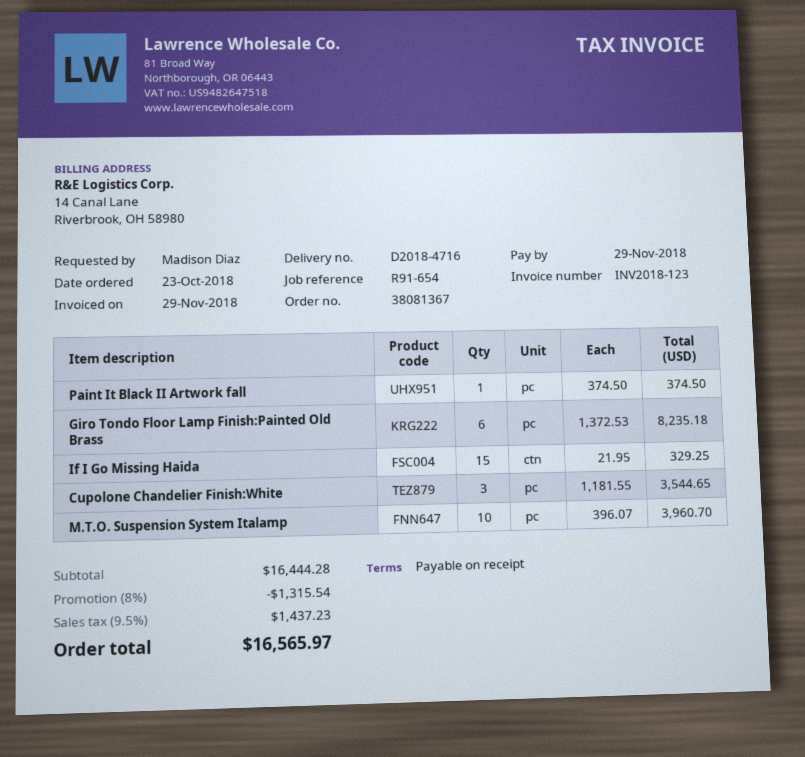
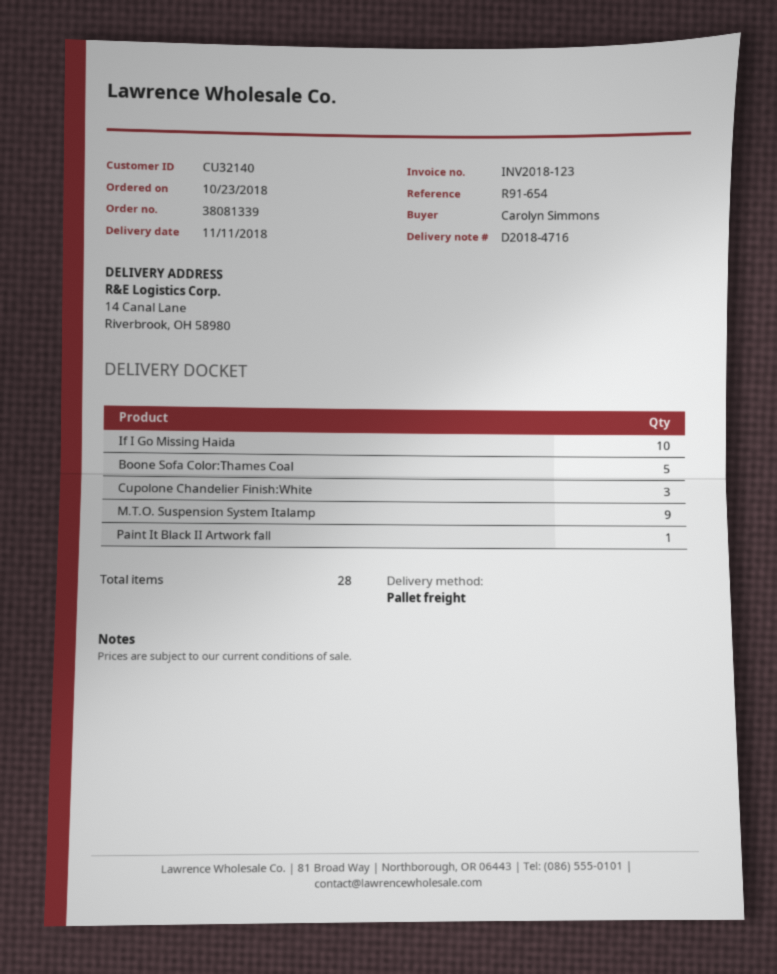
order number: 38081367 -> 38081339
ordered by: Madison Diaz -> Carolyn Simmons
Giro Tondo Floor Lamp Finish:Painted Old Brass: 6 -> none
If I Go Missing Haida: 15 -> 10
M.T.O. Suspension System Italamp: 10 -> 9
Boone Sofa Color:Thames Coal: none -> 5

